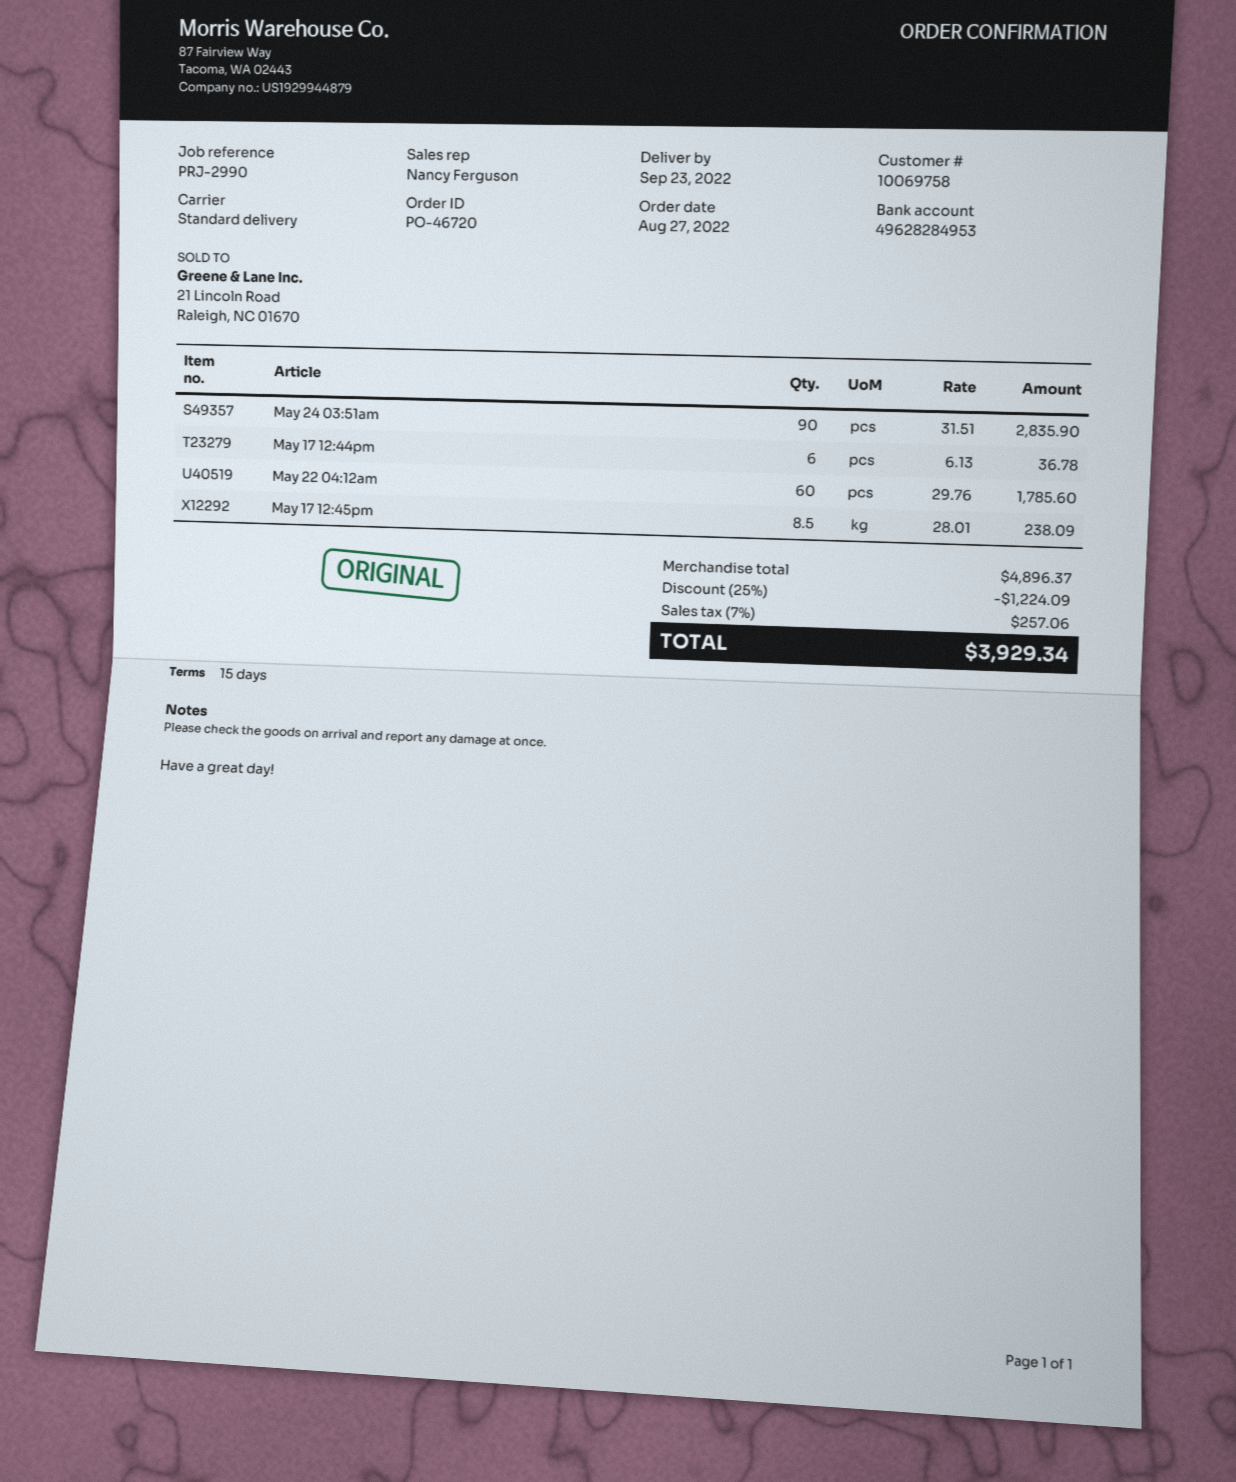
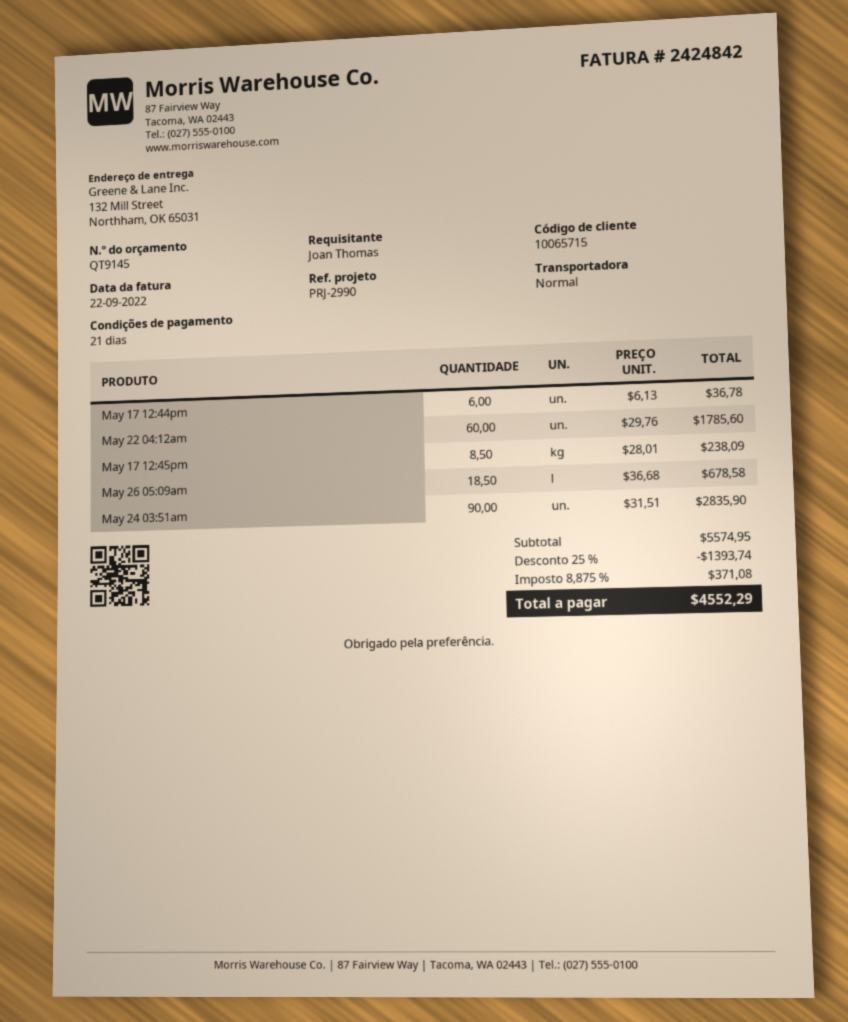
payment terms: 15 days -> 21 days
customer number: 10069758 -> 10065715
May 26 05:09am: none -> 18.5 x 36.68 = 678.58
subtotal: 4896.37 -> 5574.95
discount: 25% = 1224.09 -> 25% = 1393.74
tax: 7% = 257.06 -> 8.875% = 371.08
total: 3929.34 -> 4552.29

